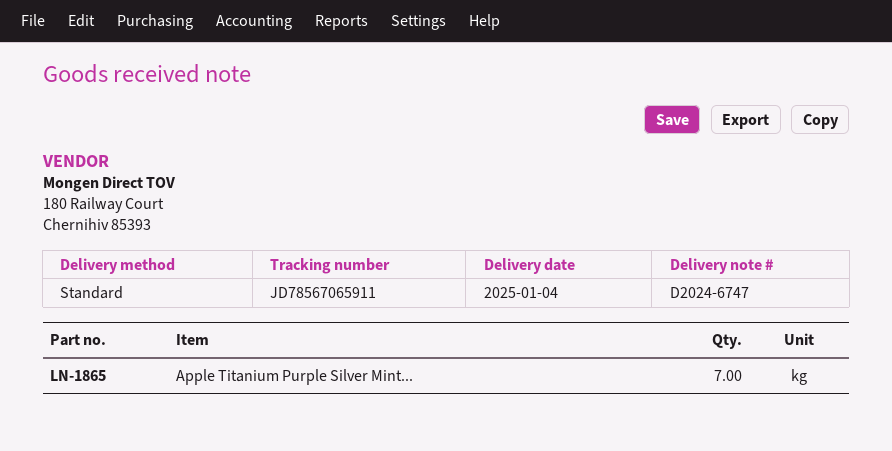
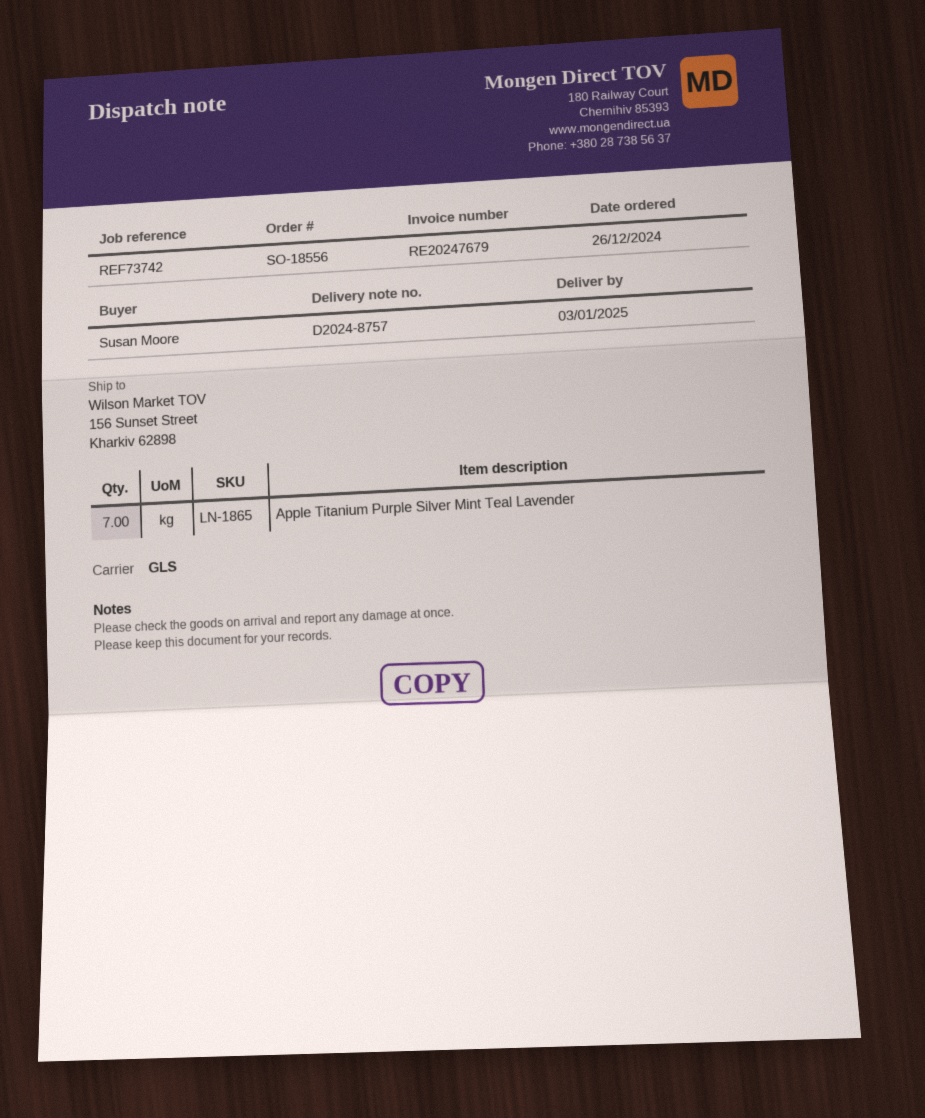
delivery note number: D2024-6747 -> D2024-8757
delivery date: 2025-01-04 -> 2025-01-03
shipping method: standard -> GLS

